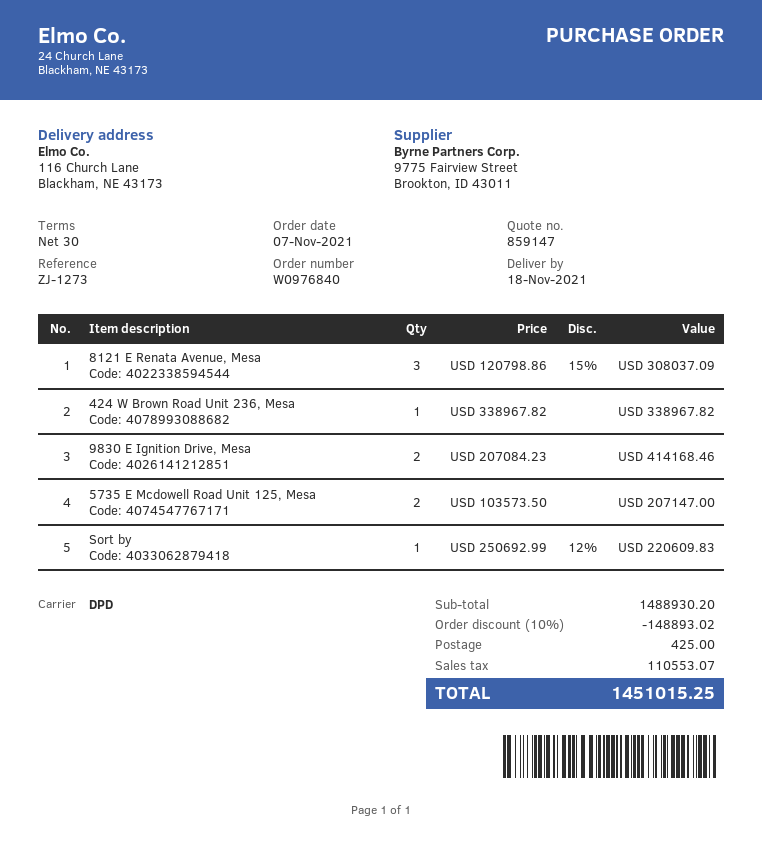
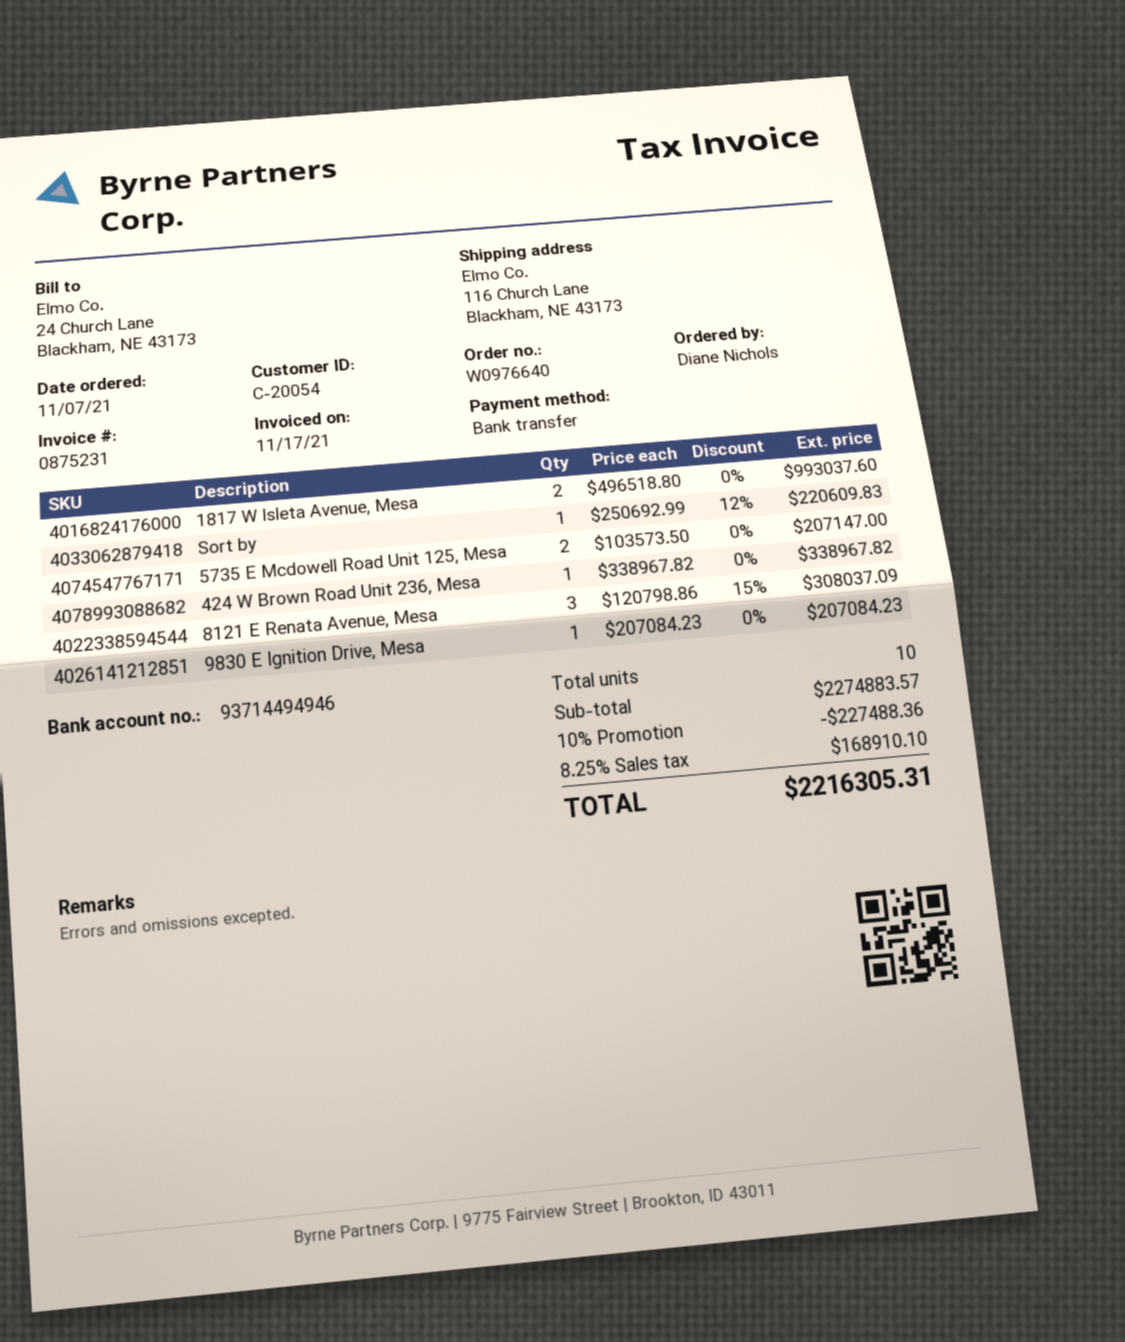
order number: W0976840 -> W0976640
9830 E Ignition Drive, Mesa: 2 x 207084.23 = 414168.46 -> 1 x 207084.23 = 207084.23
1817 W Isleta Avenue, Mesa: none -> 2 x 496518.80 = 993037.60
subtotal: 1488930.20 -> 2274883.57
discount: 10% = 148893.02 -> 10% = 227488.36
shipping: 425.00 -> none
tax: 110553.07 -> 168910.10
total: 1451015.25 -> 2216305.31

